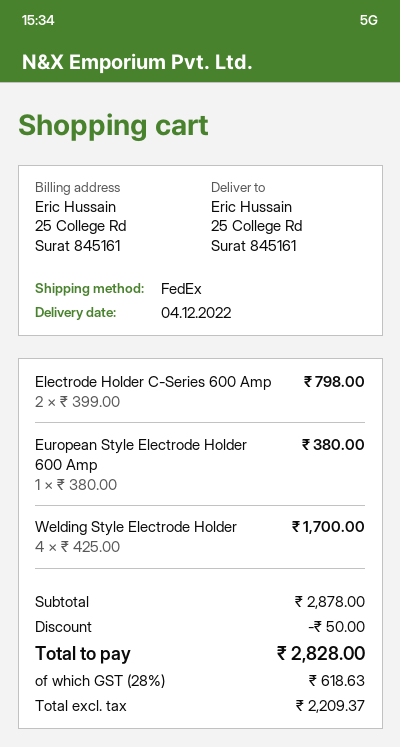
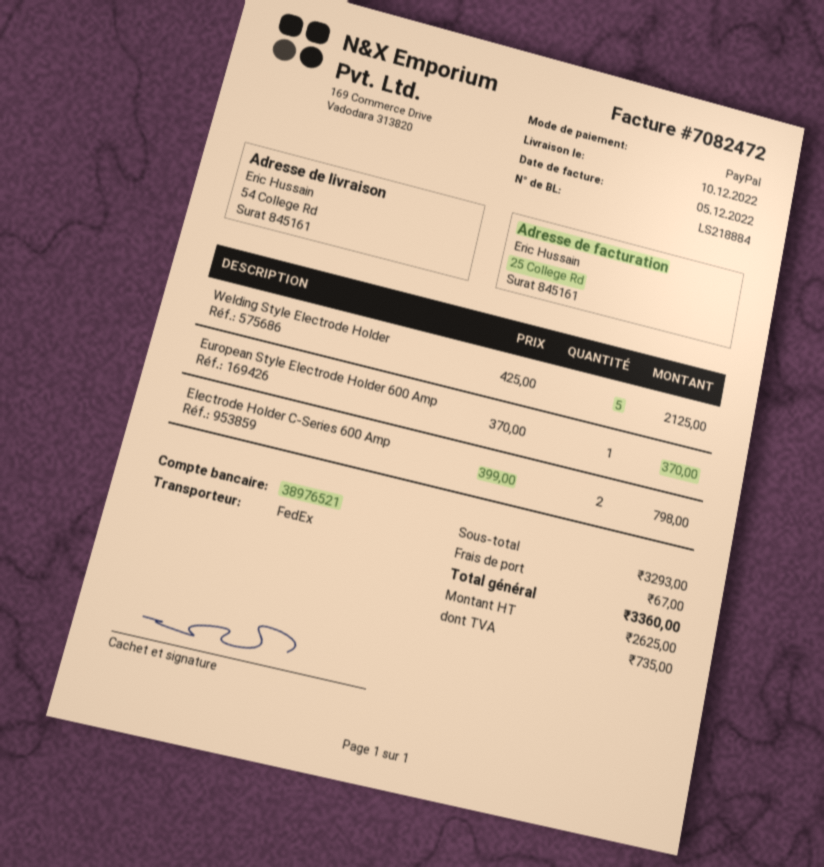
delivery date: 2022-12-04 -> 2022-12-10
ship to: 25 College Rd, Surat 845161 -> 54 College Rd, Surat 845161
European Style Electrode Holder 600 Amp: 1 x 380.00 = 380.00 -> 1 x 370.00 = 370.00
Welding Style Electrode Holder: 4 x 425.00 = 1700.00 -> 5 x 425.00 = 2125.00
subtotal: 2878.00 -> 3293.00
discount: 50.00 -> none
shipping: none -> 67.00
net: 2209.37 -> 2625.00
tax: 618.63 -> 735.00
total: 2828.00 -> 3360.00

